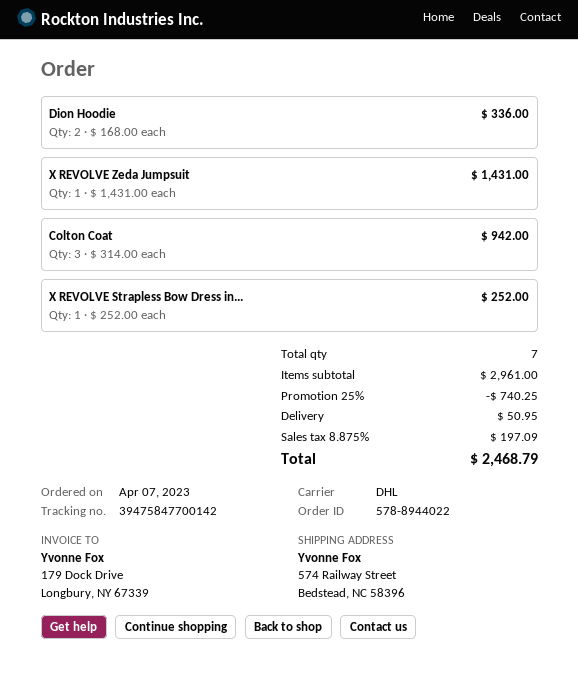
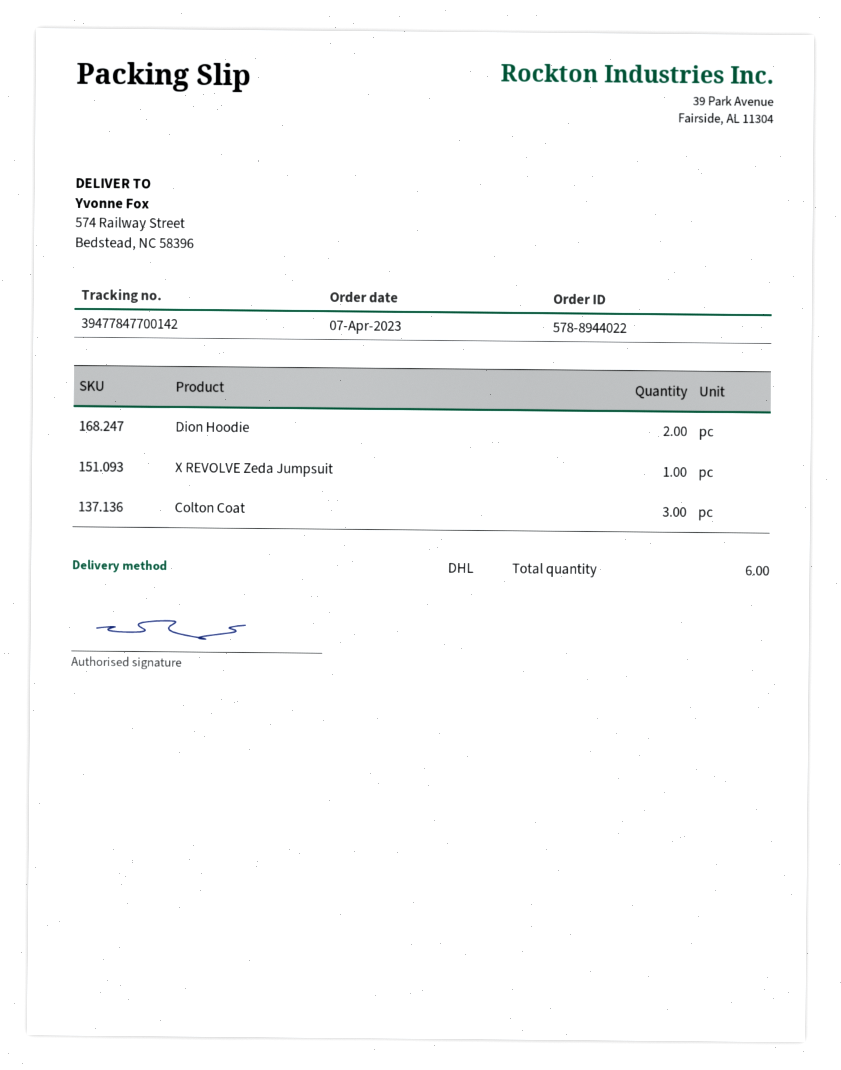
tracking number: 39475847700142 -> 39477847700142
X REVOLVE Strapless Bow Dress in...: 1 -> none
total quantity: 7 -> 6

